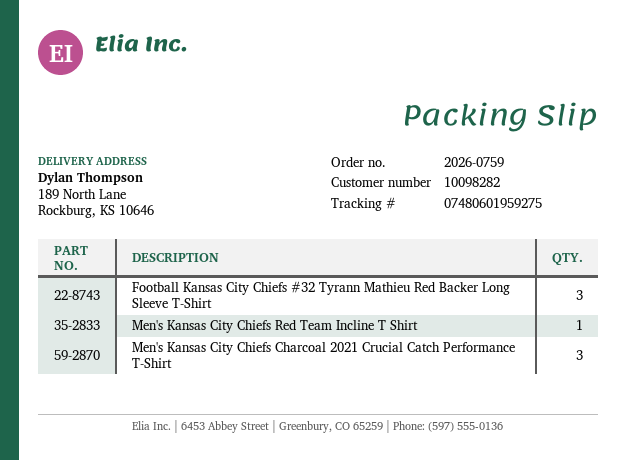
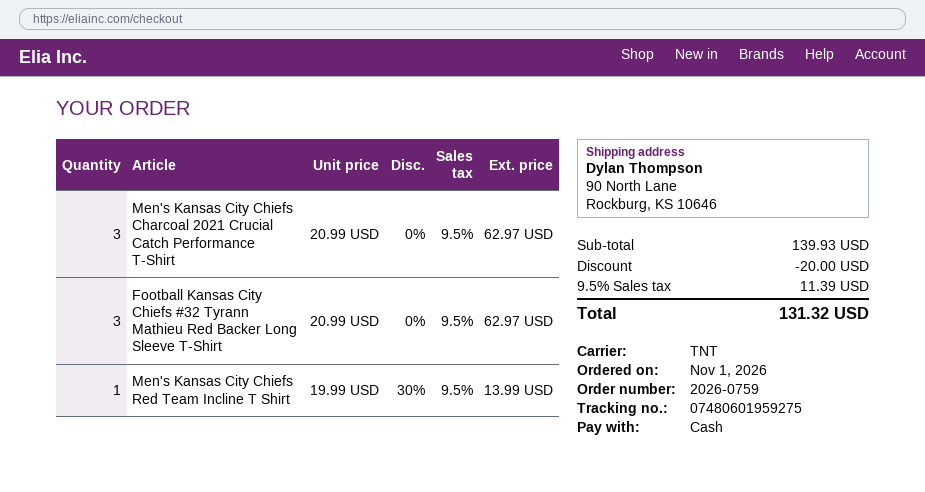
ship to: 189 North Lane, Rockburg, KS 10646 -> 90 North Lane, Rockburg, KS 10646

